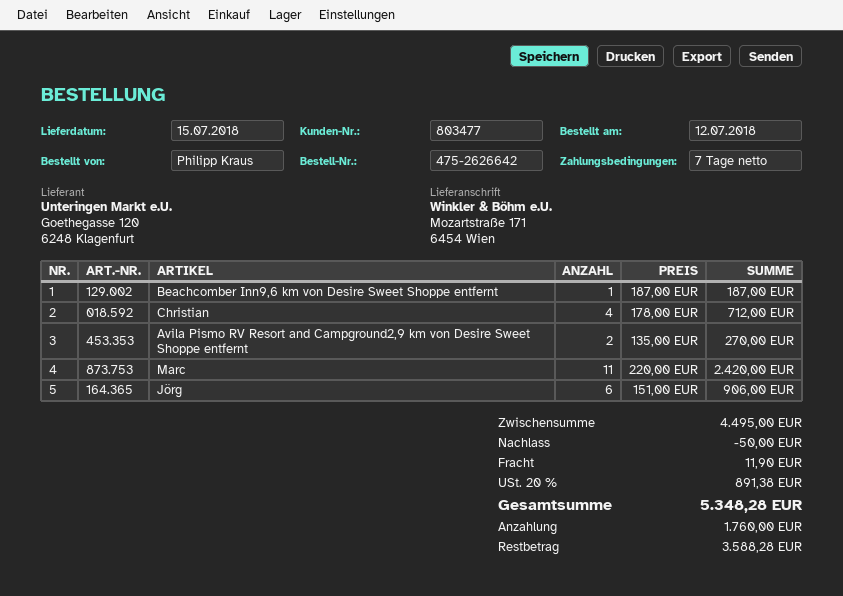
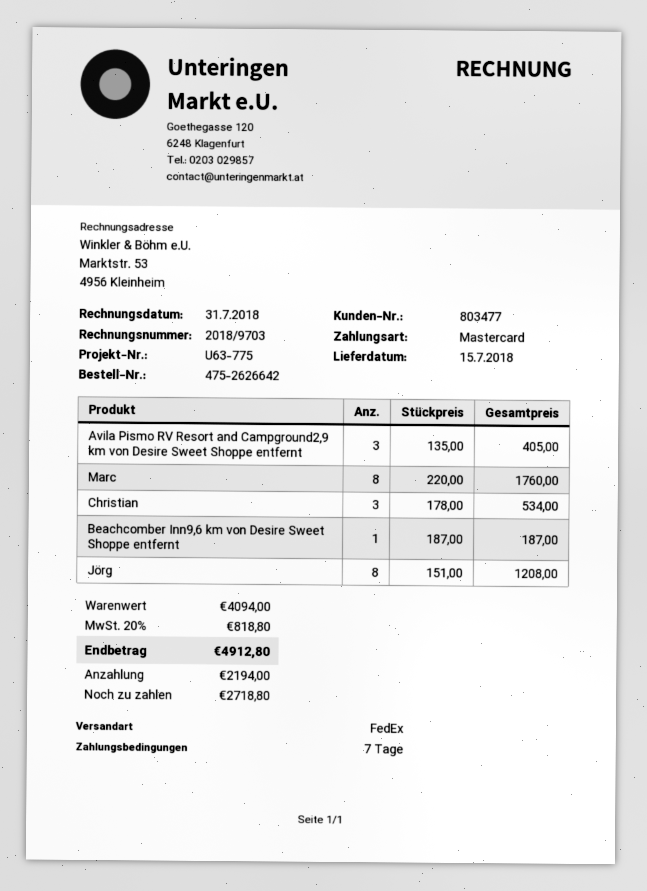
Christian: 4 x 178.00 = 712.00 -> 3 x 178.00 = 534.00
Avila Pismo RV Resort and Campground2,9 km von Desire Sweet Shoppe entfernt: 2 x 135.00 = 270.00 -> 3 x 135.00 = 405.00
Marc: 11 x 220.00 = 2420.00 -> 8 x 220.00 = 1760.00
Jörg: 6 x 151.00 = 906.00 -> 8 x 151.00 = 1208.00
subtotal: 4495.00 -> 4094.00
discount: 50.00 -> none
shipping: 11.90 -> none
tax: 20% = 891.38 -> 20% = 818.80
total: 5348.28 -> 4912.80
deposit: 1760.00 -> 2194.00
balance: 3588.28 -> 2718.80

